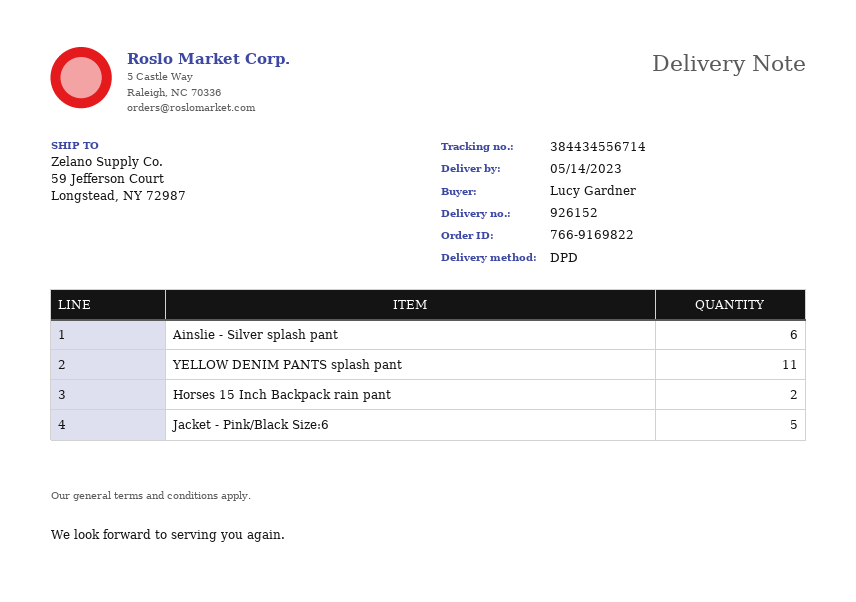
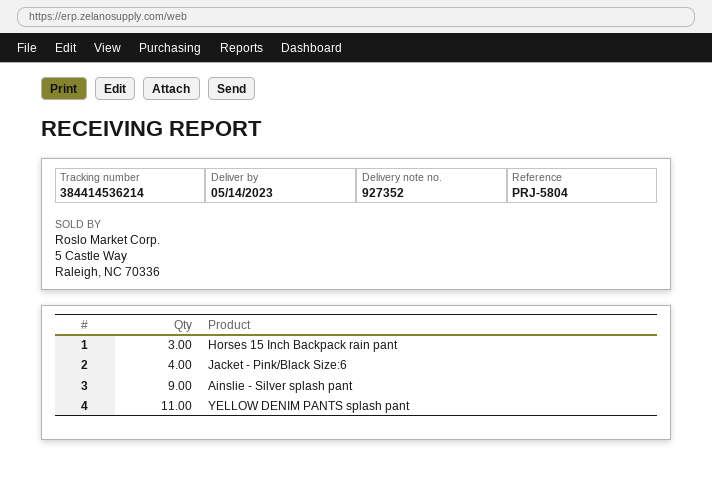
delivery note number: 926152 -> 927352
tracking number: 384434556714 -> 384414536214
Ainslie - Silver splash pant: 6 -> 9
Horses 15 Inch Backpack rain pant: 2 -> 3
Jacket - Pink/Black Size:6: 5 -> 4

